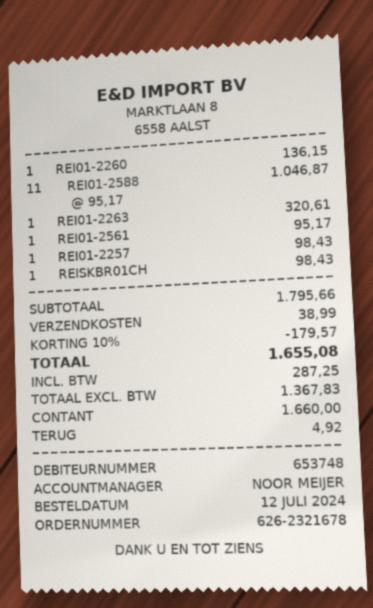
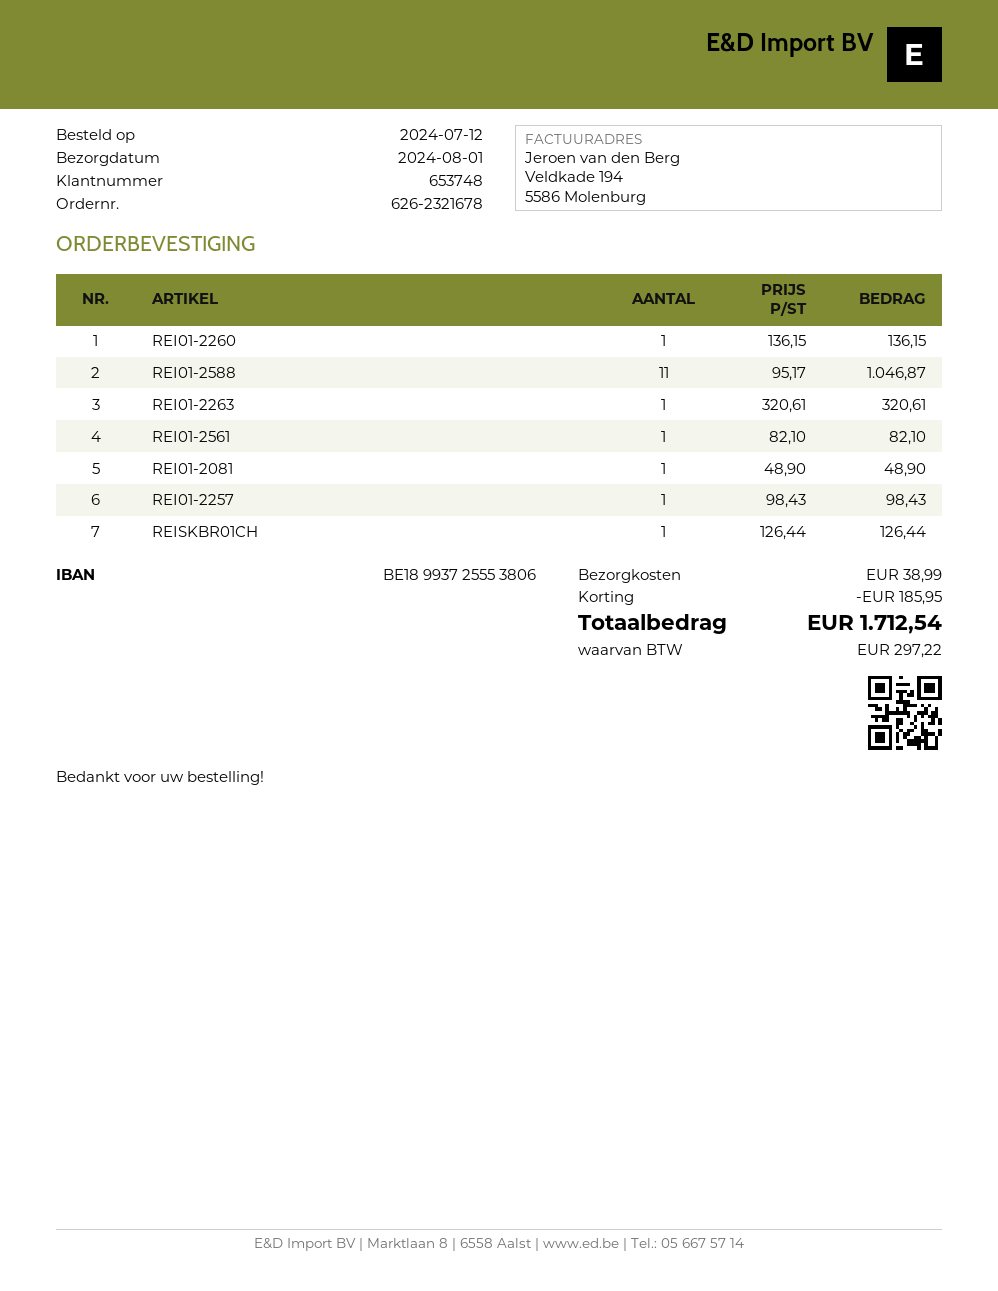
REI01-2561: 1 x 95.17 = 95.17 -> 1 x 82.10 = 82.10
REISKBR01CH: 1 x 98.43 = 98.43 -> 1 x 126.44 = 126.44
REI01-2081: none -> 1 x 48.90 = 48.90
discount: 179.57 -> 185.95
tax: 287.25 -> 297.22
total: 1655.08 -> 1712.54

